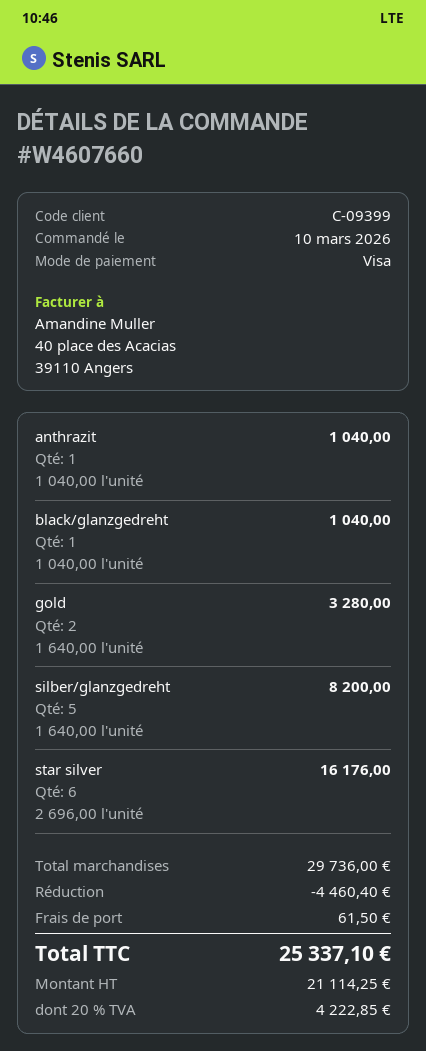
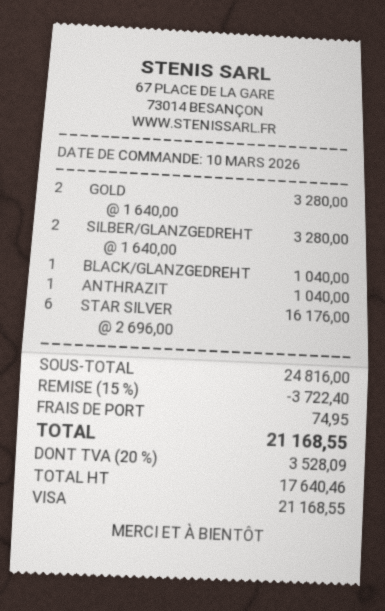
silber/glanzgedreht: 5 x 1640.00 = 8200.00 -> 2 x 1640.00 = 3280.00
subtotal: 29736.00 -> 24816.00
discount: 4460.40 -> 3722.40
shipping: 61.50 -> 74.95
net: 21114.25 -> 17640.46
tax: 20% = 4222.85 -> 20% = 3528.09
total: 25337.10 -> 21168.55

